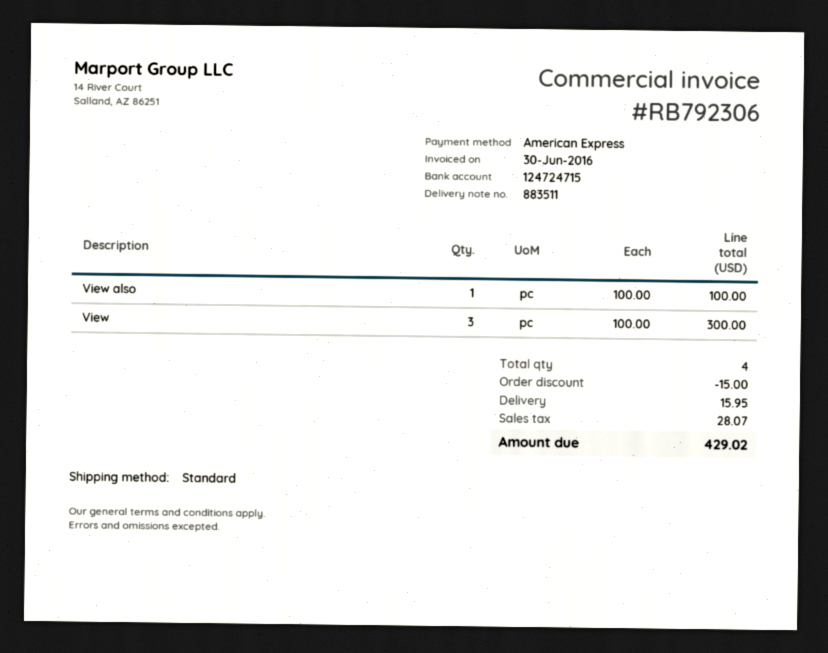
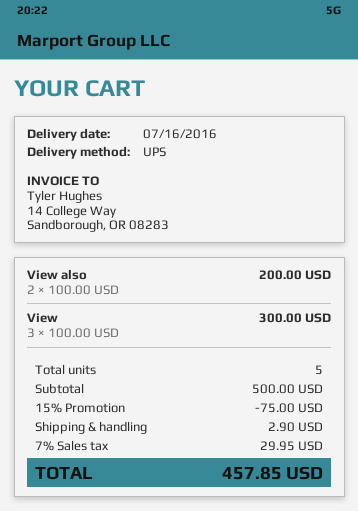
shipping method: standard -> UPS
View also: 1 x 100.00 = 100.00 -> 2 x 100.00 = 200.00
total quantity: 4 -> 5
discount: 15.00 -> 75.00
shipping: 15.95 -> 2.90
tax: 28.07 -> 29.95
total: 429.02 -> 457.85

